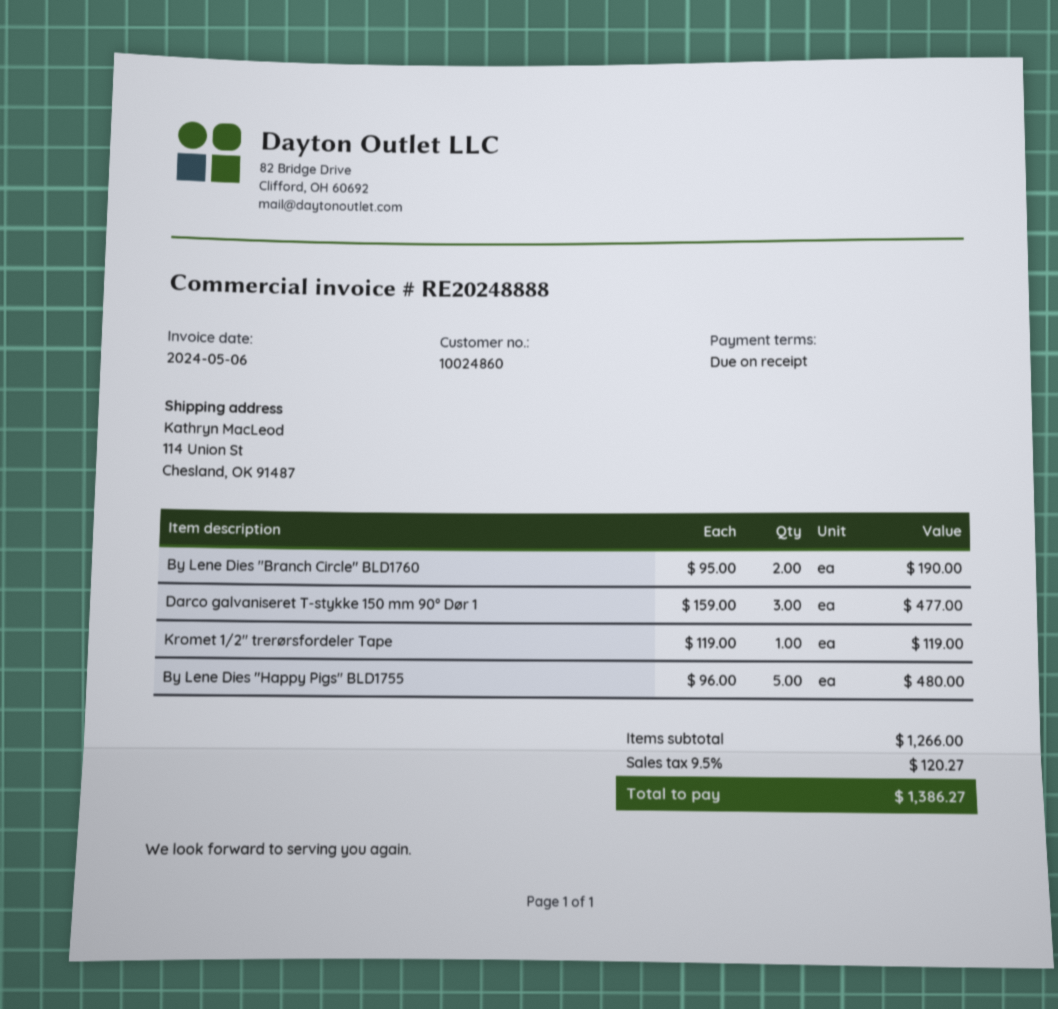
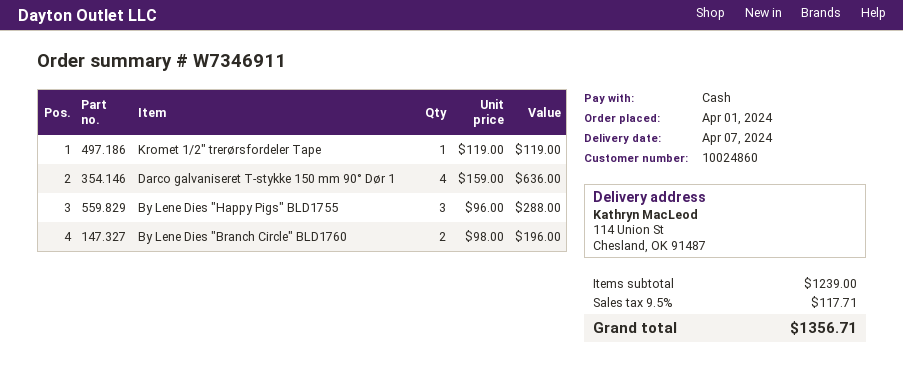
By Lene Dies "Branch Circle" BLD1760: 2 x 95.00 = 190.00 -> 2 x 98.00 = 196.00
Darco galvaniseret T-stykke 150 mm 90° Dør 1: 3 x 159.00 = 477.00 -> 4 x 159.00 = 636.00
By Lene Dies "Happy Pigs" BLD1755: 5 x 96.00 = 480.00 -> 3 x 96.00 = 288.00
subtotal: 1266.00 -> 1239.00
tax: 9.5% = 120.27 -> 9.5% = 117.71
total: 1386.27 -> 1356.71

